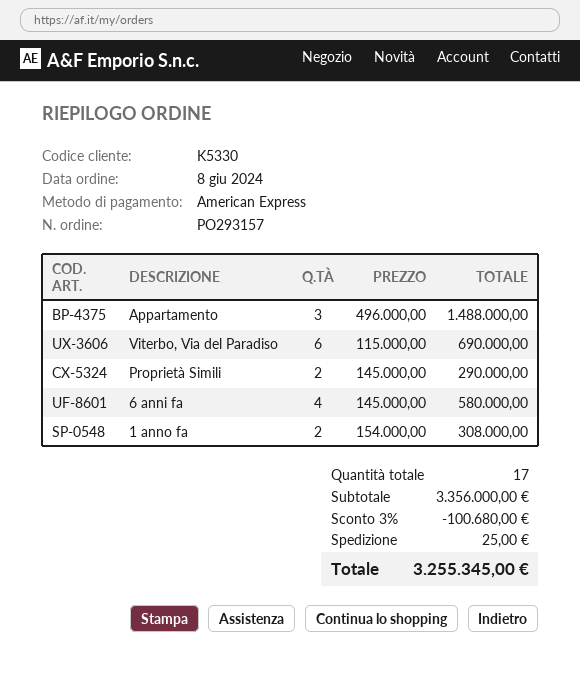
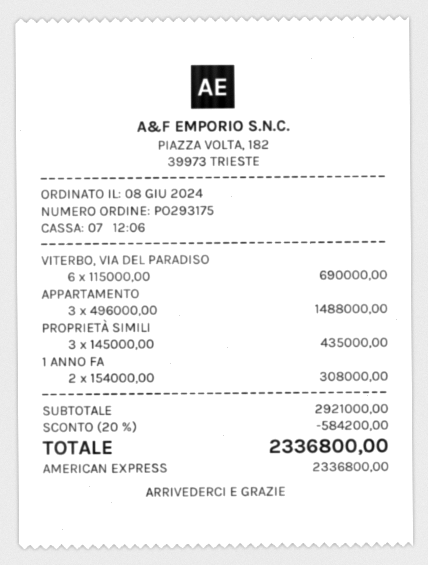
order number: PO293157 -> PO293175
Proprietà Simili: 2 x 145000.00 = 290000.00 -> 3 x 145000.00 = 435000.00
6 anni fa: 4 x 145000.00 = 580000.00 -> none
subtotal: 3356000.00 -> 2921000.00
discount: 3% = 100680.00 -> 20% = 584200.00
shipping: 25.00 -> none
total: 3255345.00 -> 2336800.00

